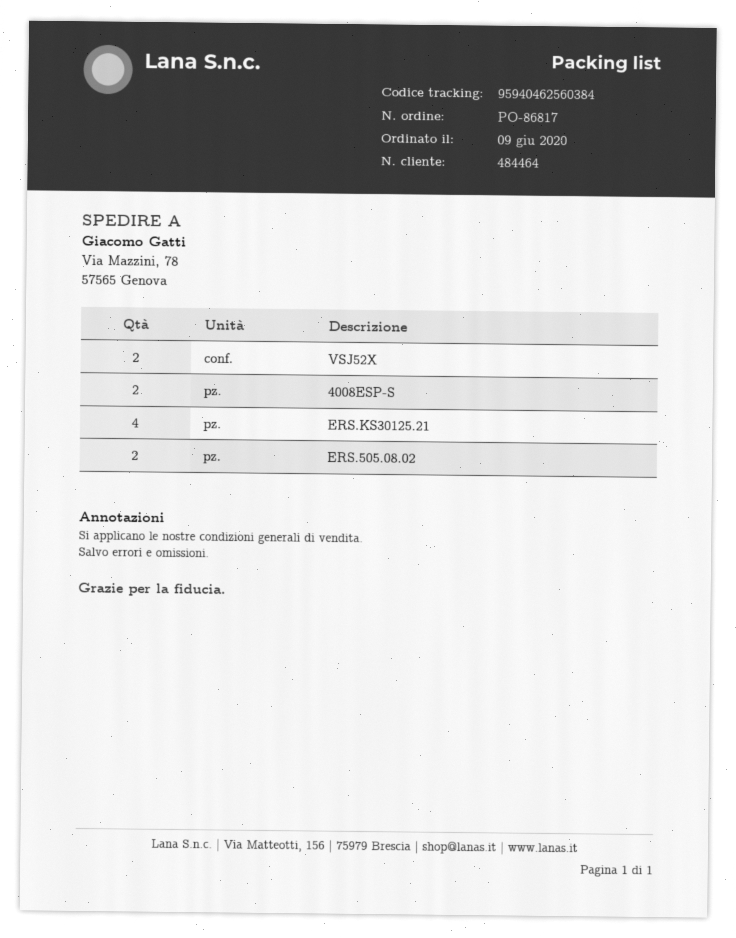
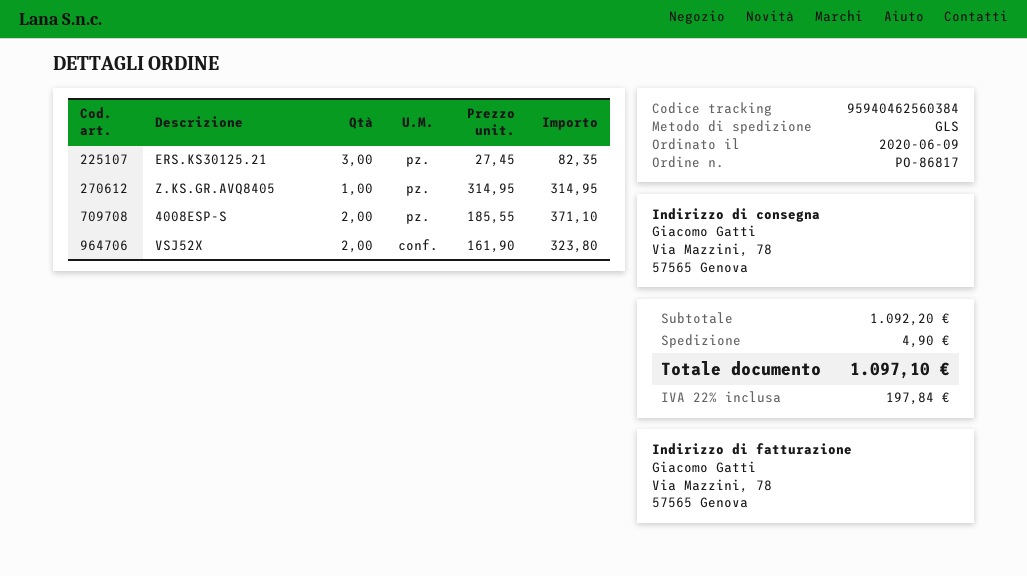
ERS.KS30125.21: 4 -> 3
ERS.505.08.02: 2 -> none
Z.KS.GR.AVQ8405: none -> 1

